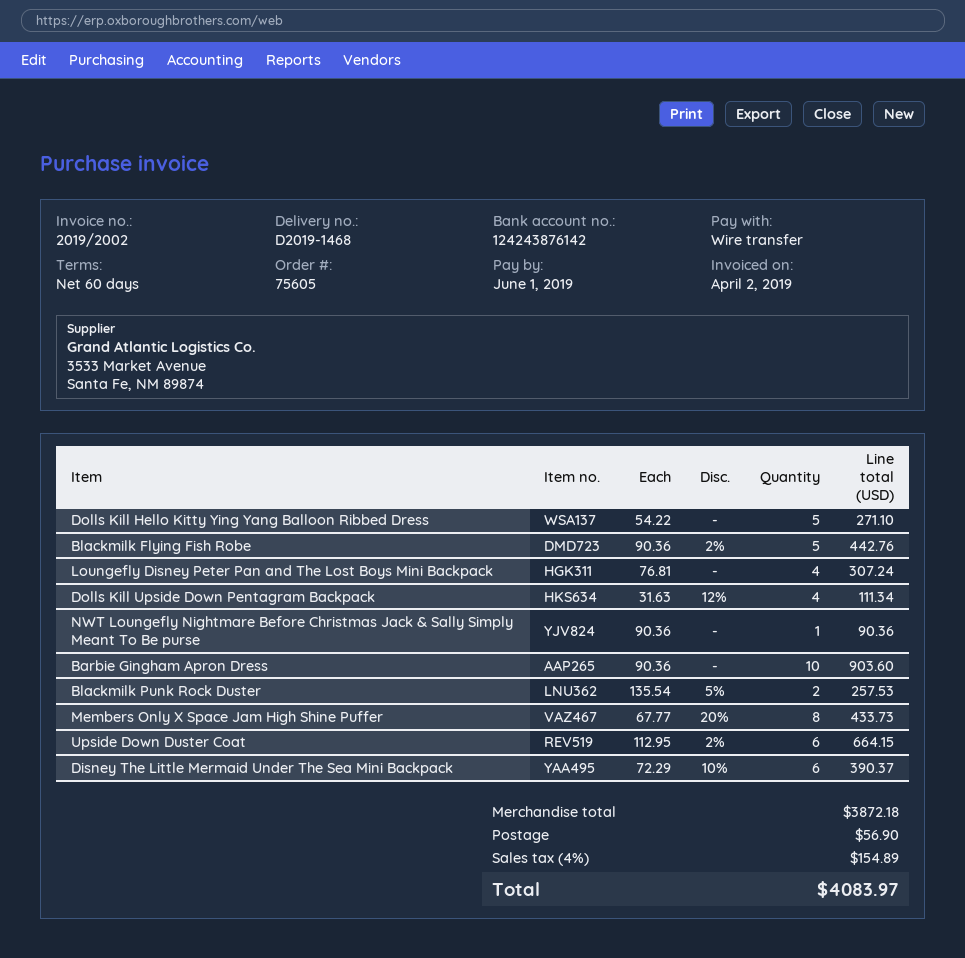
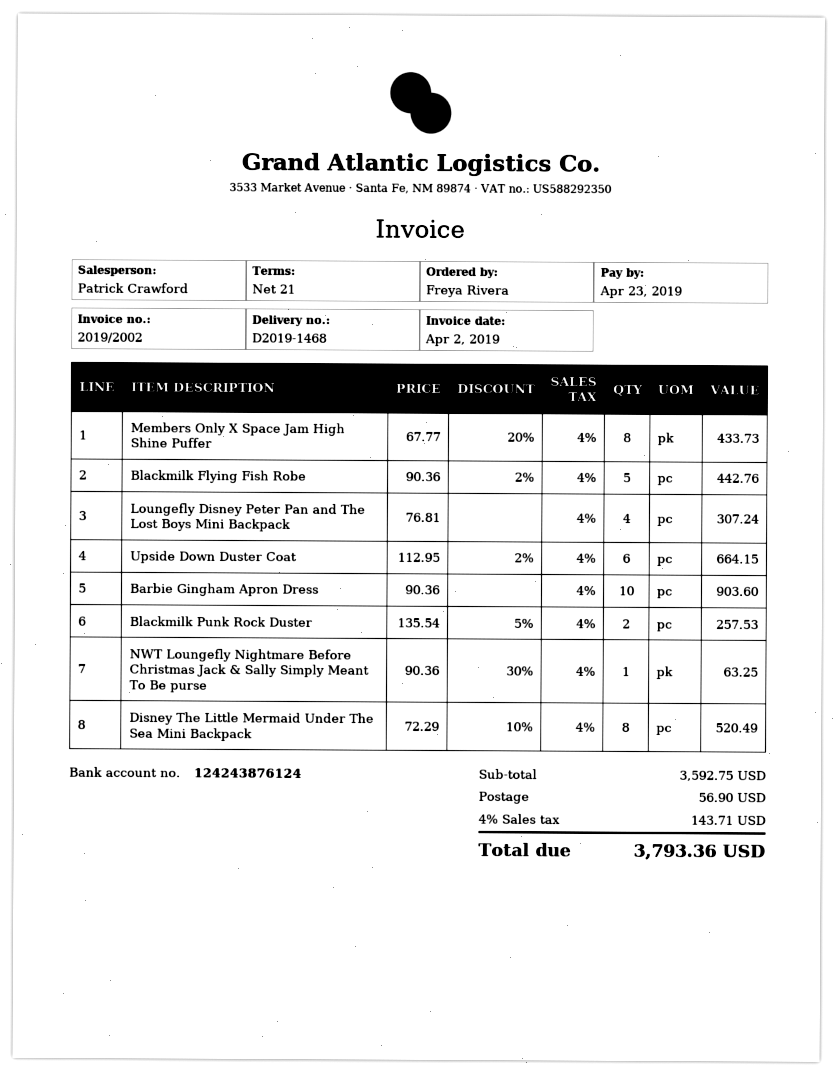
payment terms: 60 days -> 21 days
due date: 2019-06-01 -> 2019-04-23
bank account: 124243876142 -> 124243876124
Dolls Kill Hello Kitty Ying Yang Balloon Ribbed Dress: 5 x 54.22 = 271.10 -> none
Dolls Kill Upside Down Pentagram Backpack: 4 x 31.63 - 12% = 111.34 -> none
NWT Loungefly Nightmare Before Christmas Jack & Sally Simply Meant To Be purse: 1 x 90.36 = 90.36 -> 1 x 90.36 - 30% = 63.25
Disney The Little Mermaid Under The Sea Mini Backpack: 6 x 72.29 - 10% = 390.37 -> 8 x 72.29 - 10% = 520.49
subtotal: 3872.18 -> 3592.75
tax: 4% = 154.89 -> 4% = 143.71
total: 4083.97 -> 3793.36

